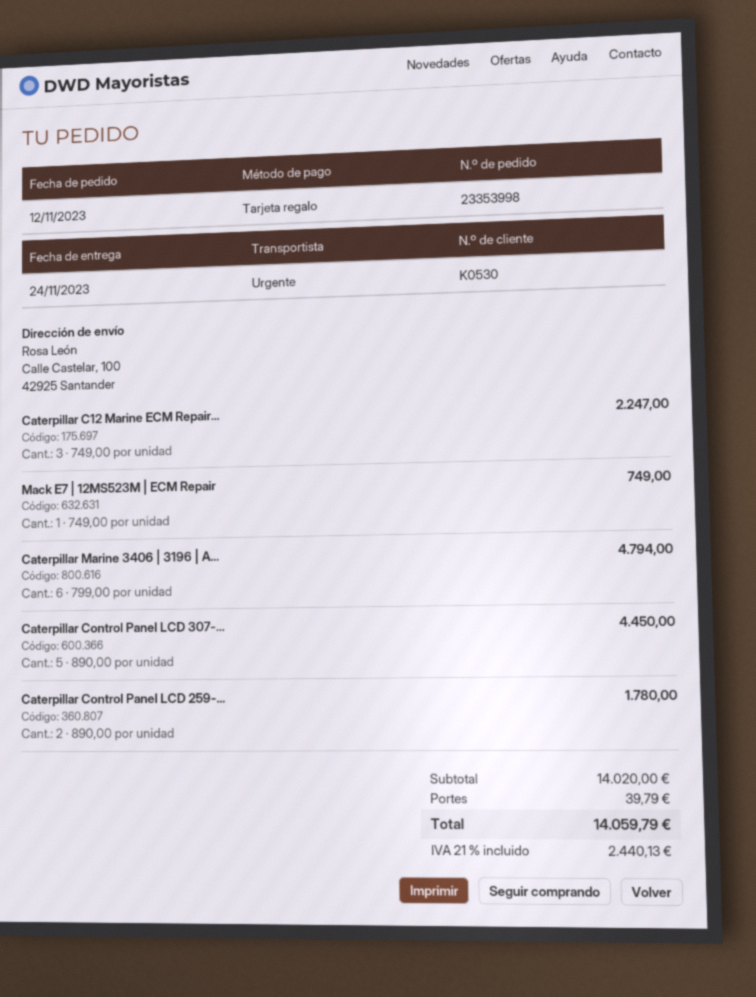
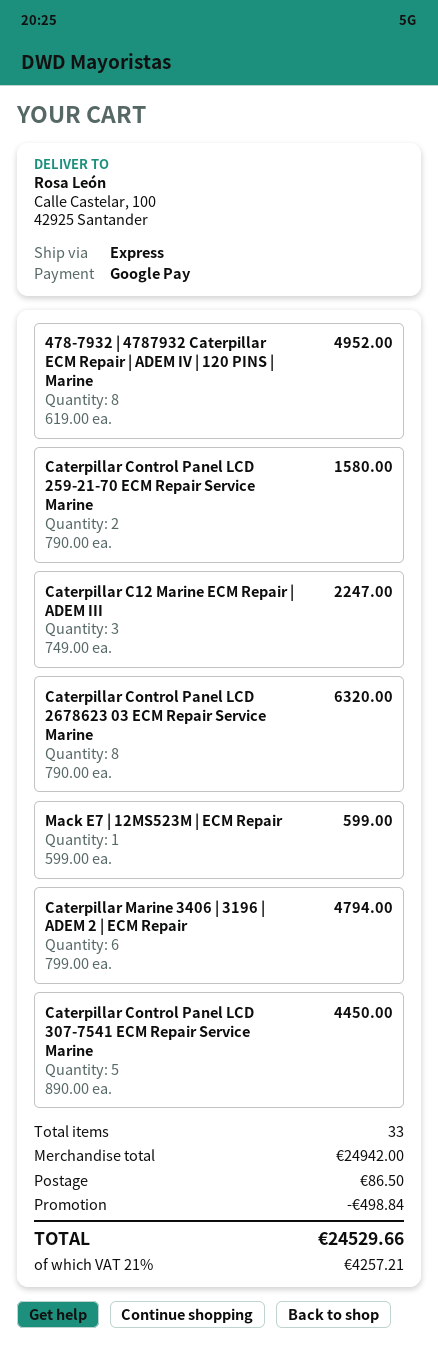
payment method: gift card -> Google Pay
Mack E7 | 12MS523M | ECM Repair: 1 x 749.00 = 749.00 -> 1 x 599.00 = 599.00
Caterpillar Control Panel LCD 259-...: 2 x 890.00 = 1780.00 -> 2 x 790.00 = 1580.00
478-7932 | 4787932 Caterpillar ECM Repair | ADEM IV | 120 PINS | Marine: none -> 8 x 619.00 = 4952.00
Caterpillar Control Panel LCD 2678623 03 ECM Repair Service Marine: none -> 8 x 790.00 = 6320.00
subtotal: 14020.00 -> 24942.00
discount: none -> 498.84
shipping: 39.79 -> 86.50
tax: 21% = 2440.13 -> 21% = 4257.21
total: 14059.79 -> 24529.66

